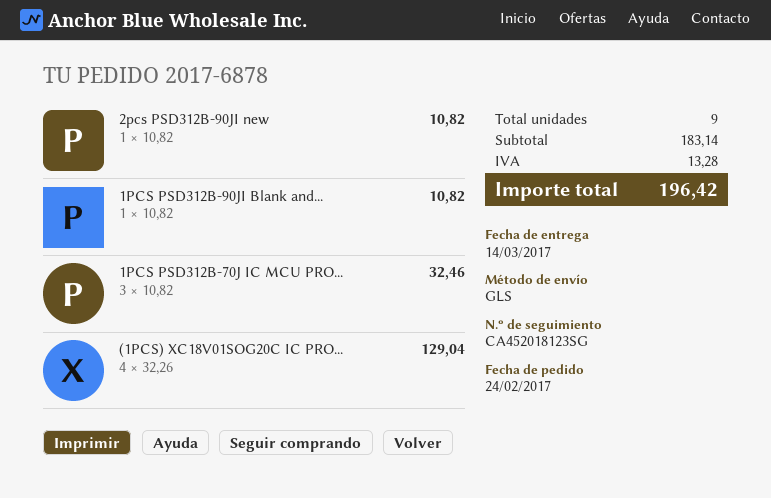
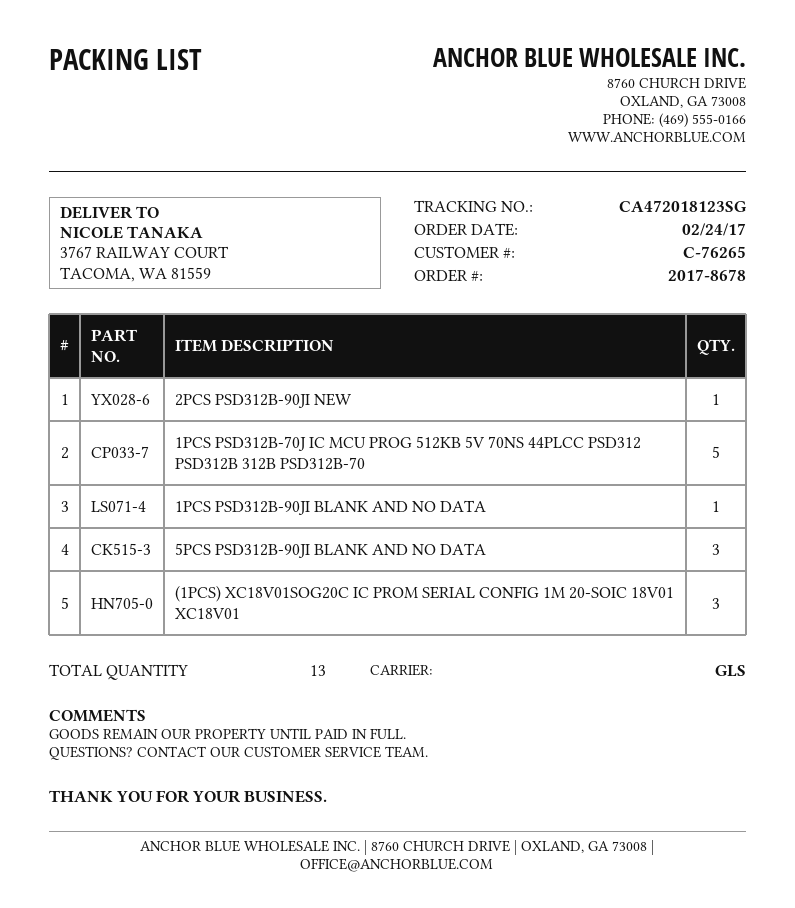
order number: 2017-6878 -> 2017-8678
tracking number: CA452018123SG -> CA472018123SG
1PCS PSD312B-70J IC MCU PRO...: 3 -> 5
(1PCS) XC18V01SOG20C IC PRO...: 4 -> 3
5PCS PSD312B-90JI BLANK AND NO DATA: none -> 3
total quantity: 9 -> 13

